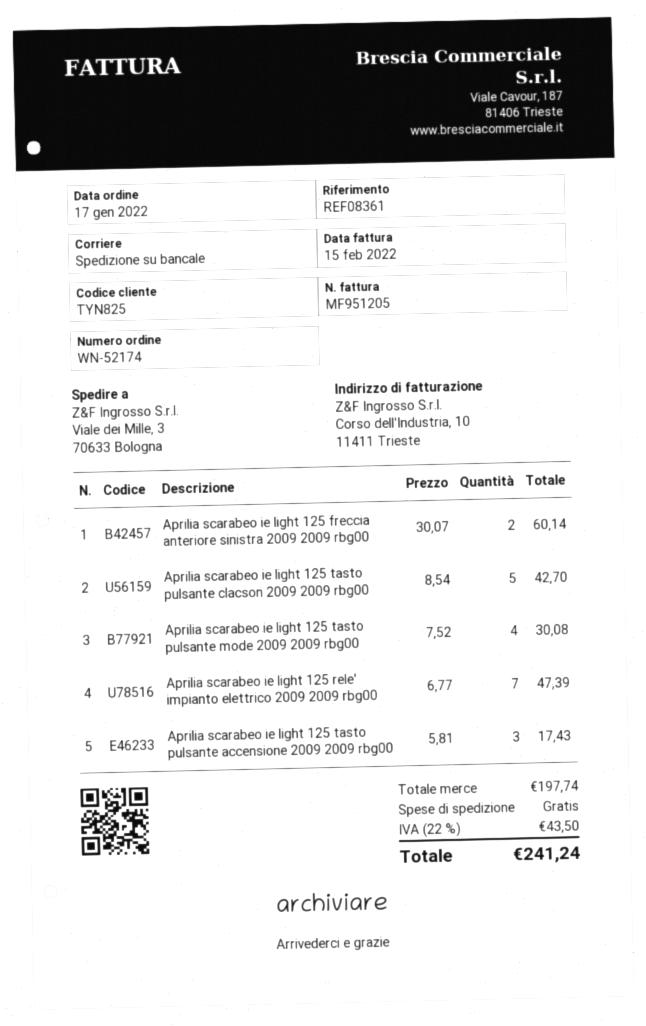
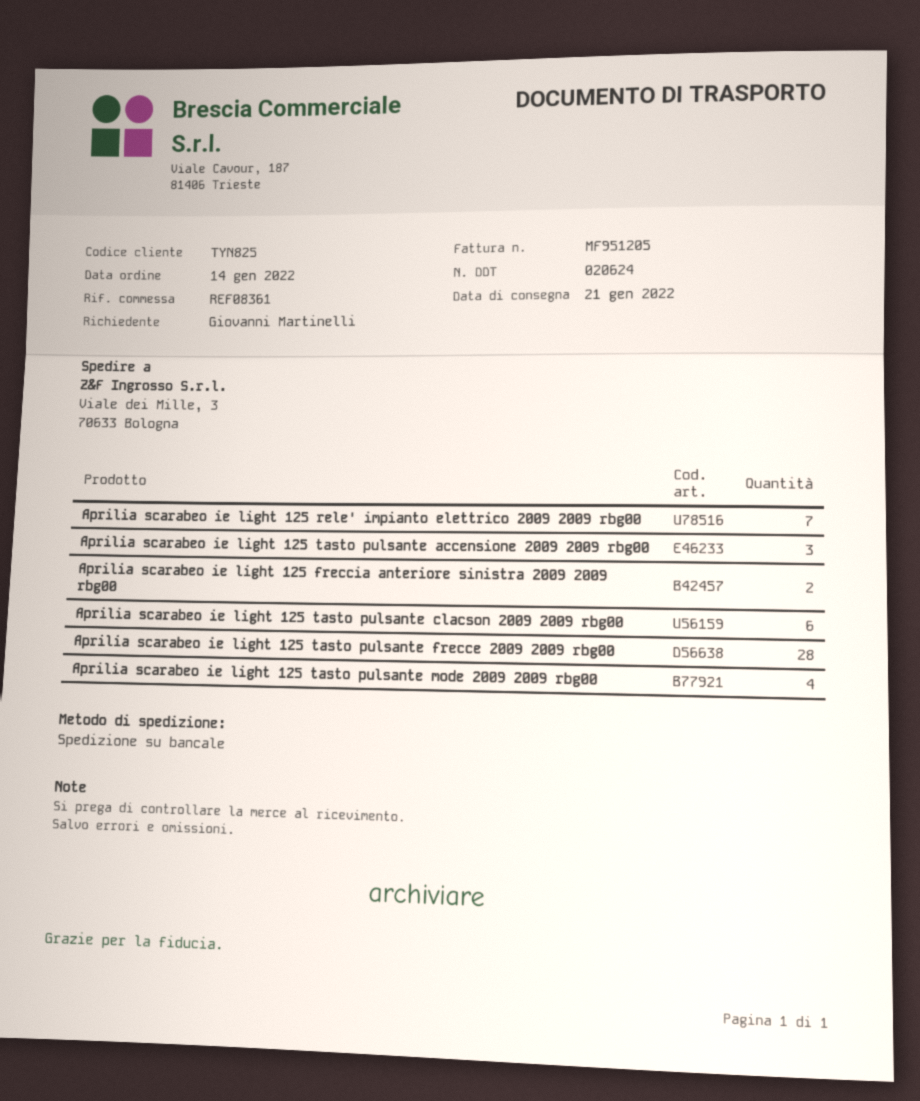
order date: 2022-01-17 -> 2022-01-14
Aprilia scarabeo ie light 125 tasto pulsante clacson 2009 2009 rbg00: 5 -> 6
Aprilia scarabeo ie light 125 tasto pulsante frecce 2009 2009 rbg00: none -> 28

